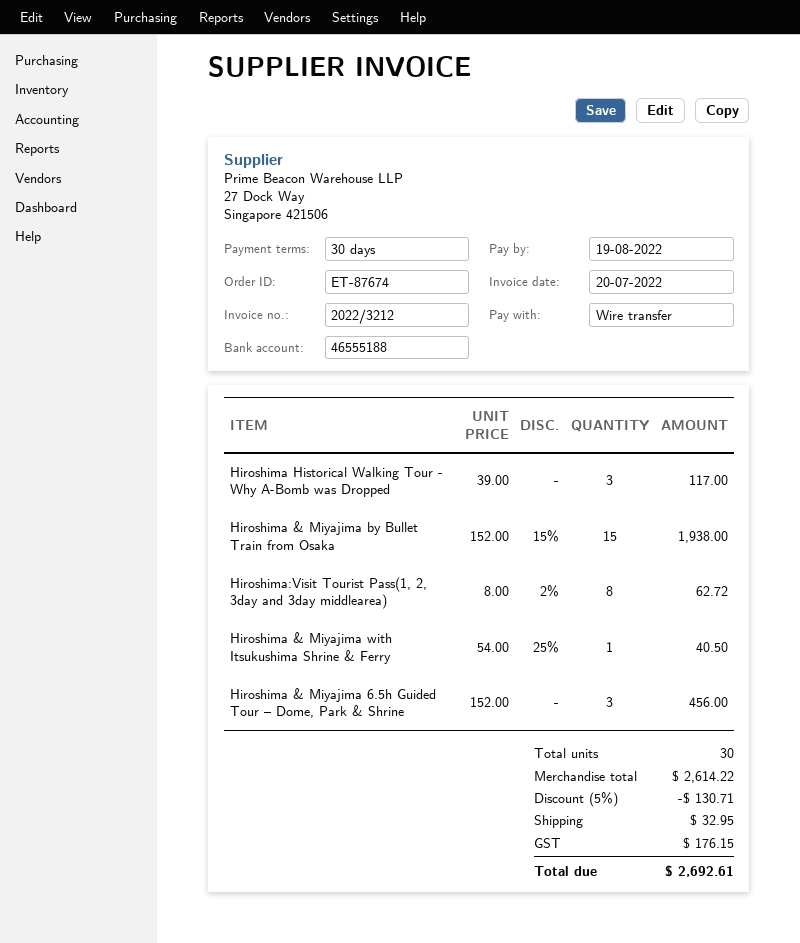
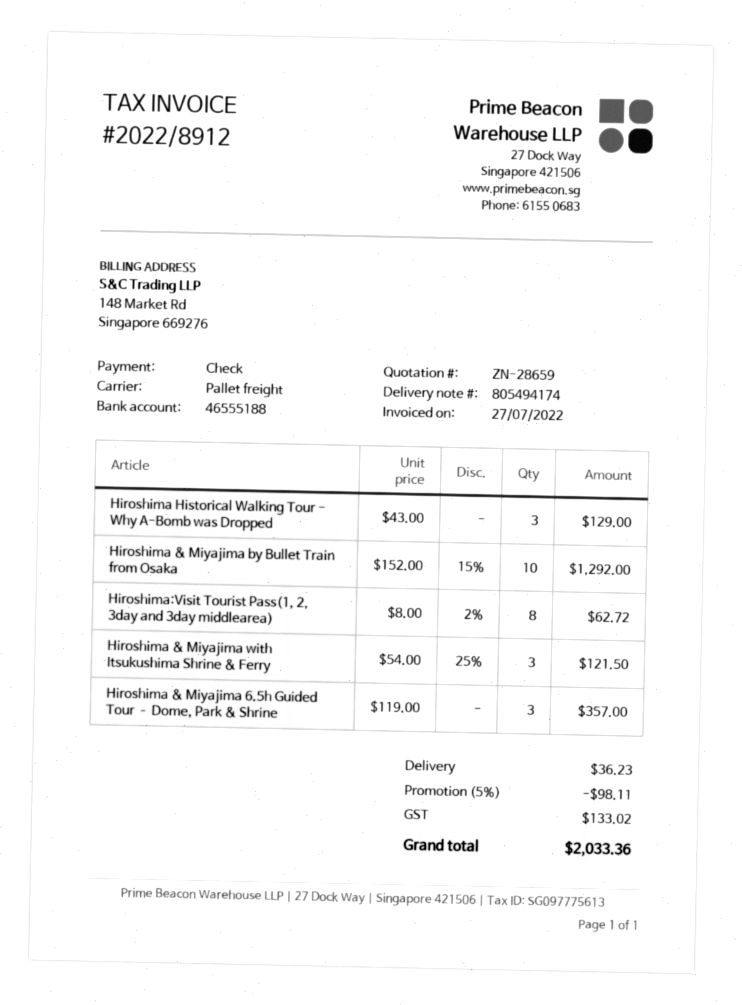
invoice number: 2022/3212 -> 2022/8912
invoice date: 2022-07-20 -> 2022-07-27
payment method: bank transfer -> cheque
Hiroshima Historical Walking Tour - Why A-Bomb was Dropped: 3 x 39.00 = 117.00 -> 3 x 43.00 = 129.00
Hiroshima & Miyajima by Bullet Train from Osaka: 15 x 152.00 - 15% = 1938.00 -> 10 x 152.00 - 15% = 1292.00
Hiroshima & Miyajima with Itsukushima Shrine & Ferry: 1 x 54.00 - 25% = 40.50 -> 3 x 54.00 - 25% = 121.50
Hiroshima & Miyajima 6.5h Guided Tour – Dome, Park & Shrine: 3 x 152.00 = 456.00 -> 3 x 119.00 = 357.00
discount: 5% = 130.71 -> 5% = 98.11
shipping: 32.95 -> 36.23
tax: 176.15 -> 133.02
total: 2692.61 -> 2033.36

